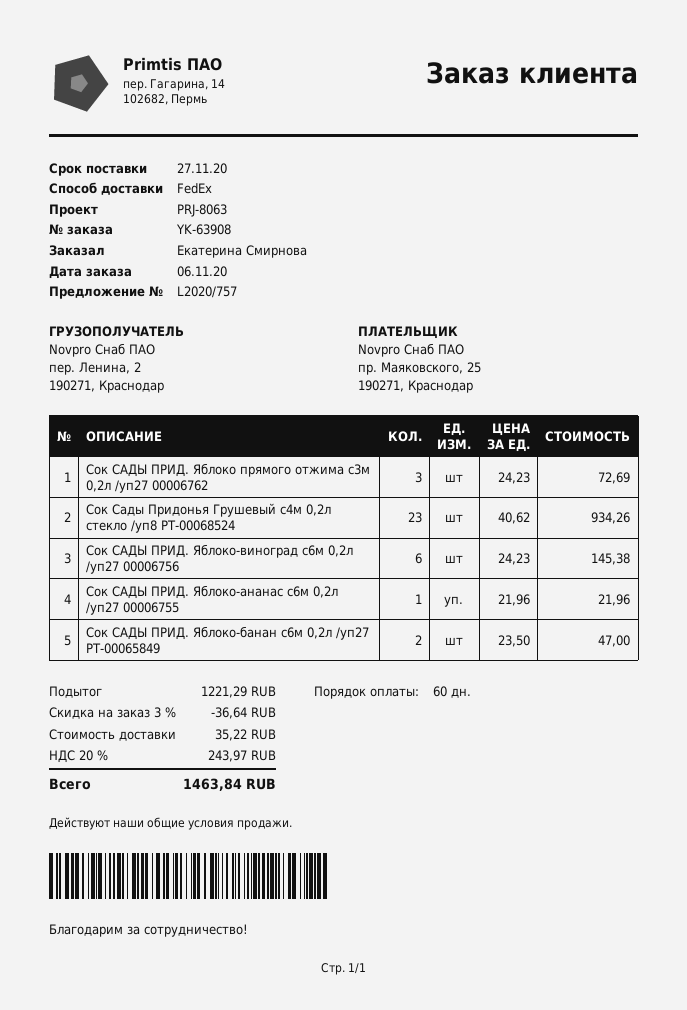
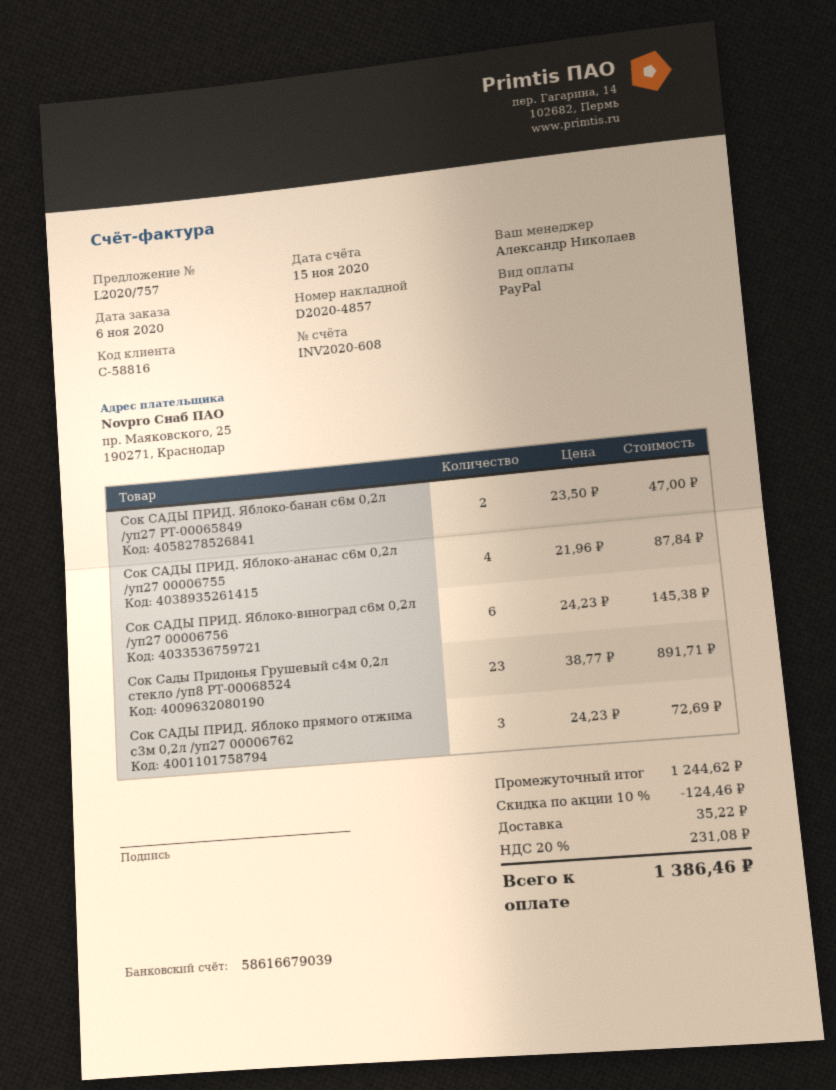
Сок Сады Придонья Грушевый с4м 0,2л стекло /уп8 РТ-00068524: 23 x 40.62 = 934.26 -> 23 x 38.77 = 891.71
Сок САДЫ ПРИД. Яблоко-ананас с6м 0,2л /уп27 00006755: 1 x 21.96 = 21.96 -> 4 x 21.96 = 87.84
subtotal: 1221.29 -> 1244.62
discount: 3% = 36.64 -> 10% = 124.46
tax: 20% = 243.97 -> 20% = 231.08
total: 1463.84 -> 1386.46

